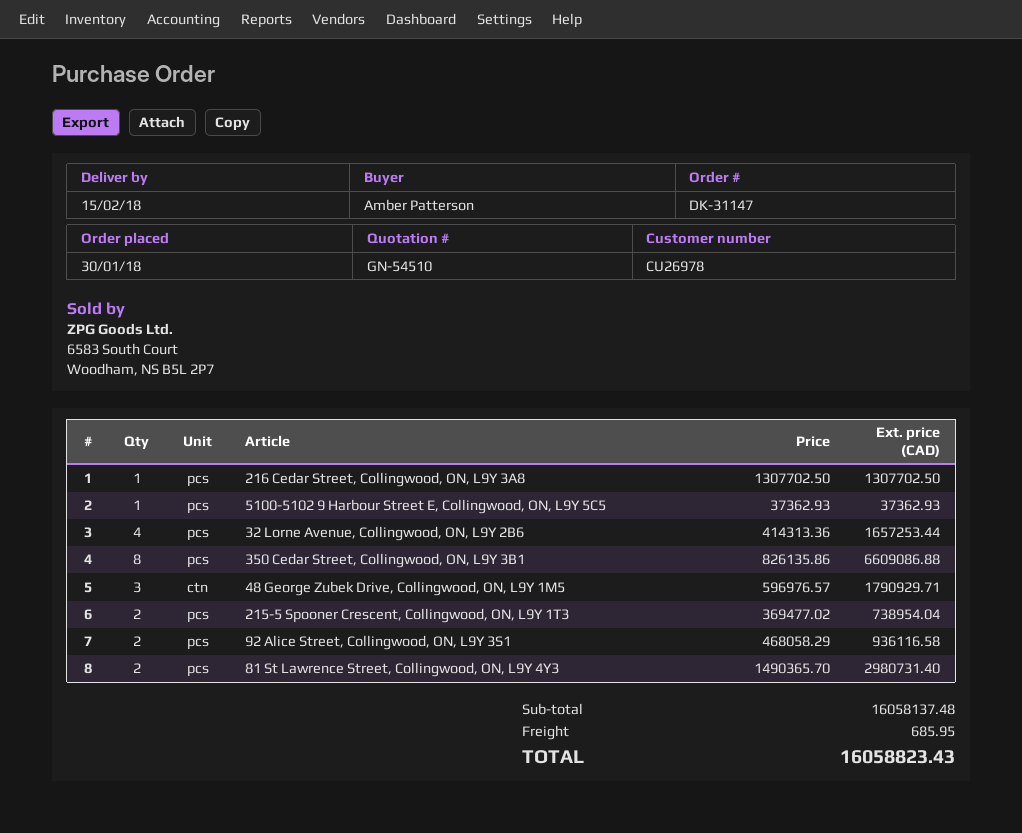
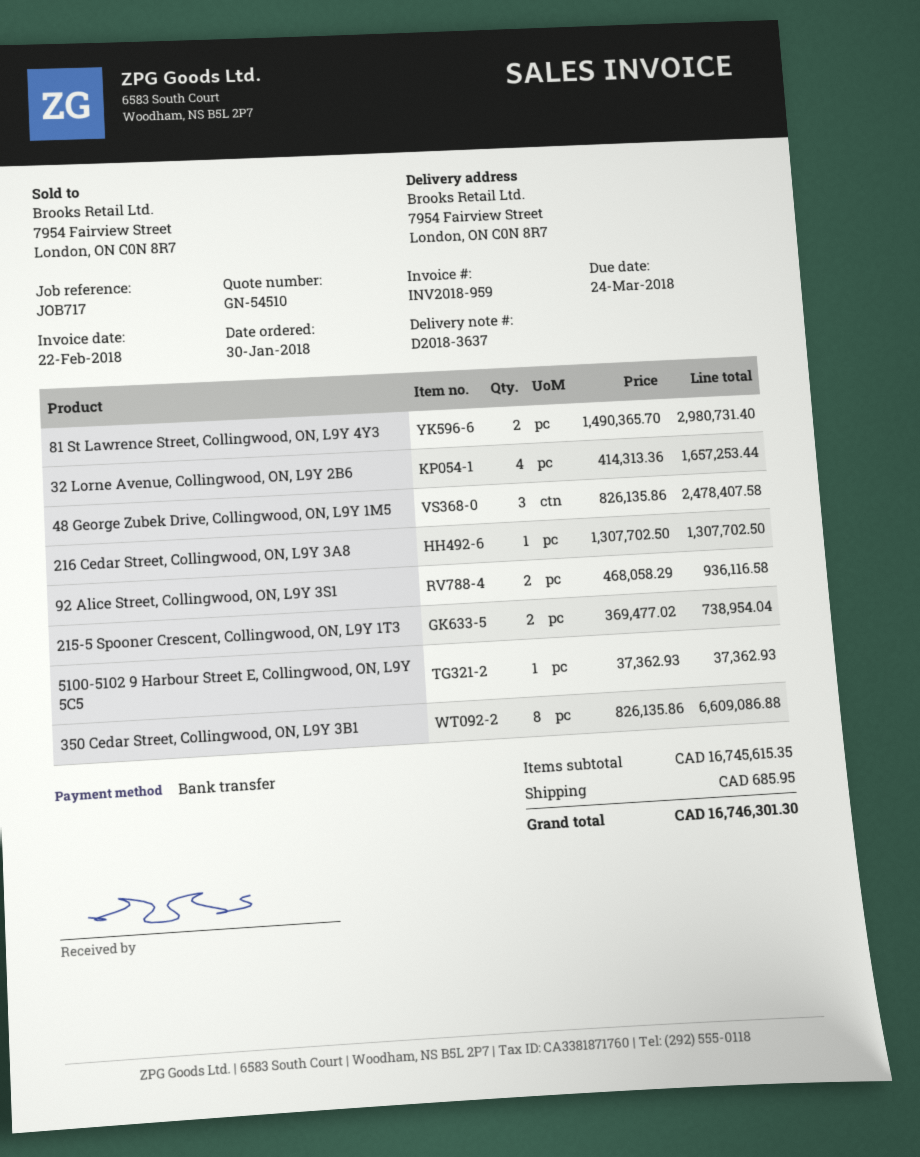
48 George Zubek Drive, Collingwood, ON, L9Y 1M5: 3 x 596976.57 = 1790929.71 -> 3 x 826135.86 = 2478407.58
subtotal: 16058137.48 -> 16745615.35
total: 16058823.43 -> 16746301.30

